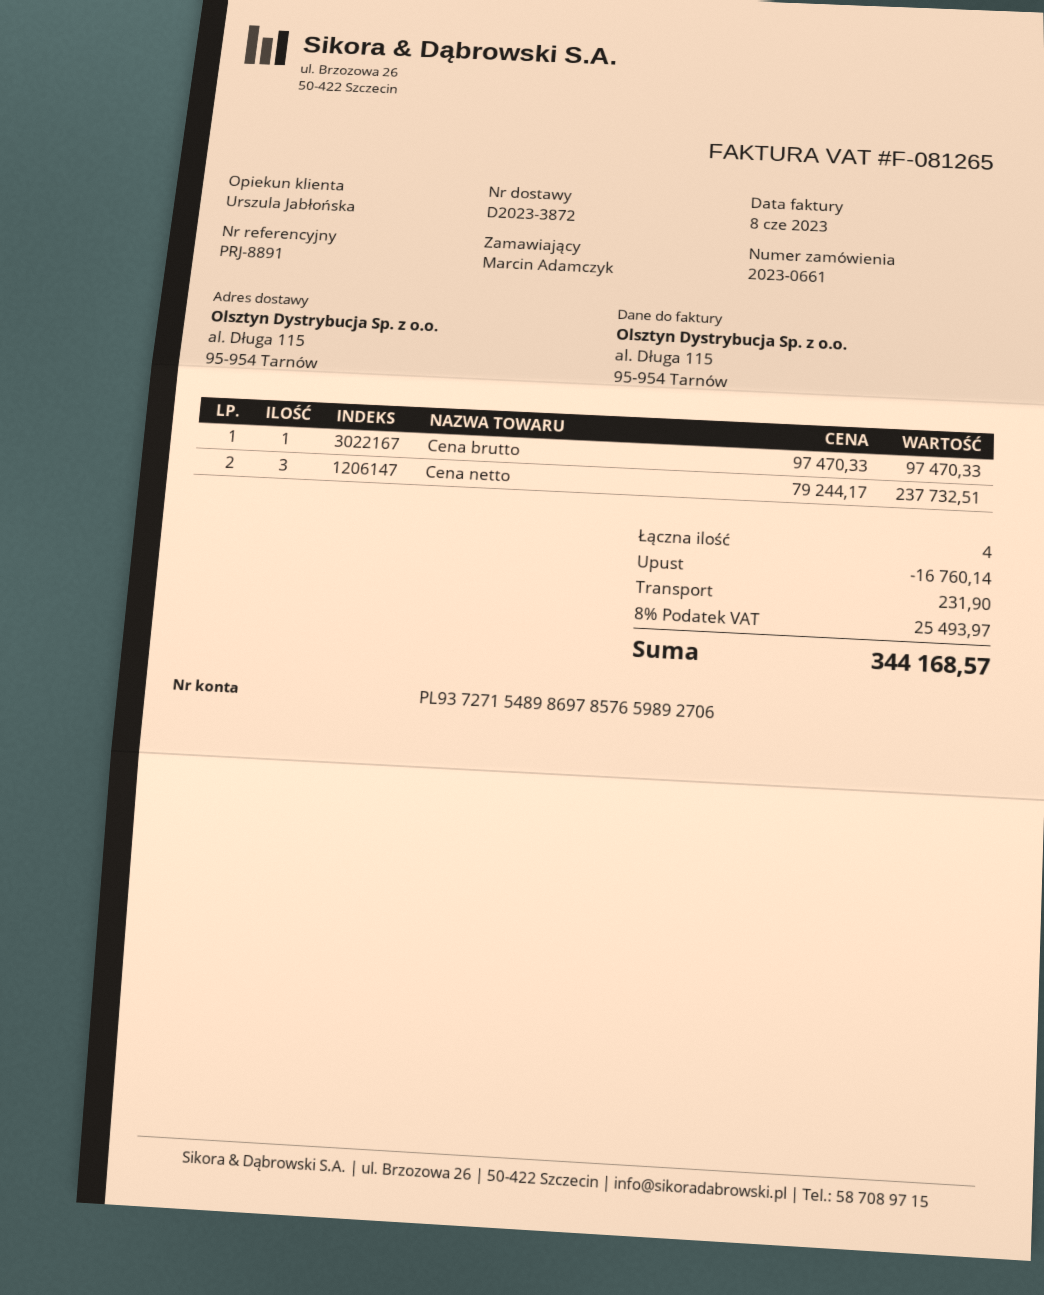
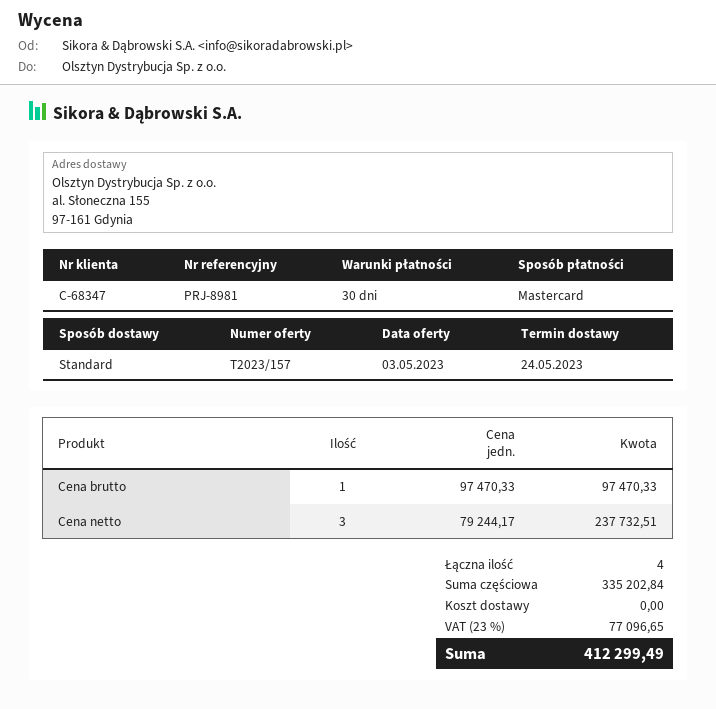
reference: PRJ-8891 -> PRJ-8981
ship to: al. Długa 115, 95-954 Tarnów -> al. Słoneczna 155, 97-161 Gdynia
discount: 16760.14 -> none
shipping: 231.90 -> 0.00
tax: 8% = 25493.97 -> 23% = 77096.65
total: 344168.57 -> 412299.49

